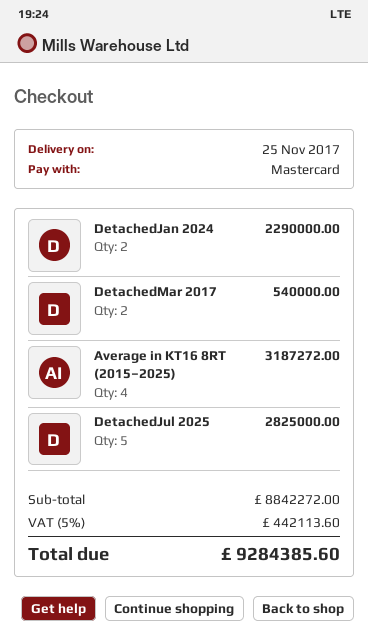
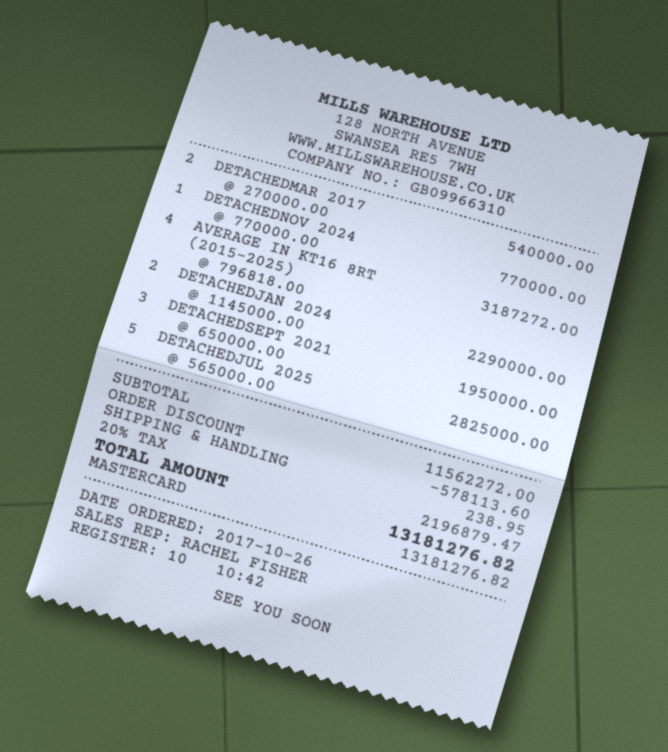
DETACHEDNOV 2024: none -> 1 for 770000.00
DETACHEDSEPT 2021: none -> 3 for 1950000.00
subtotal: 8842272.00 -> 11562272.00
discount: none -> 578113.60
shipping: none -> 238.95
tax: 5% = 442113.60 -> 20% = 2196879.47
total: 9284385.60 -> 13181276.82

